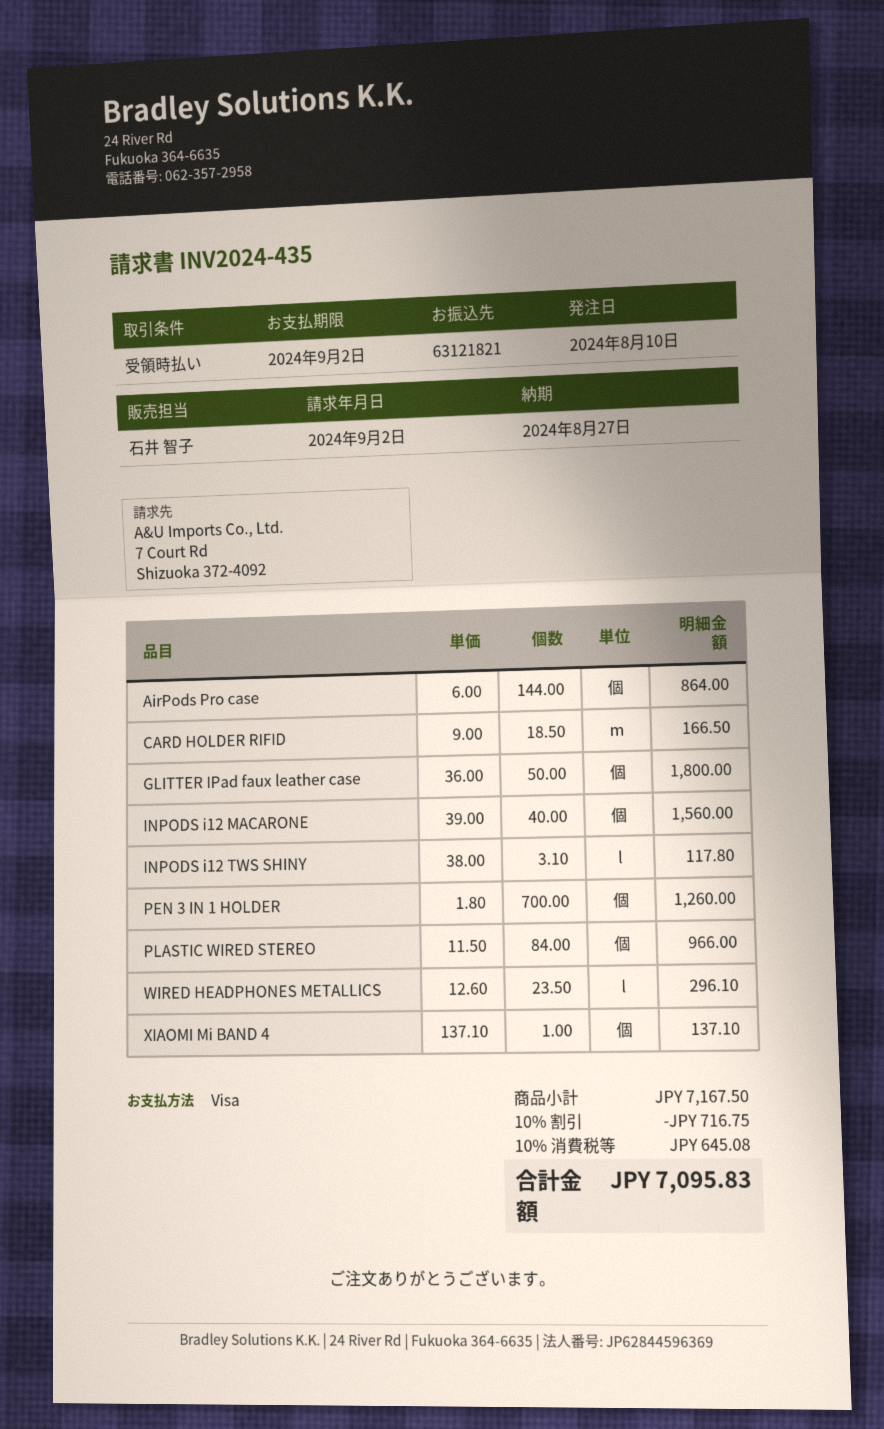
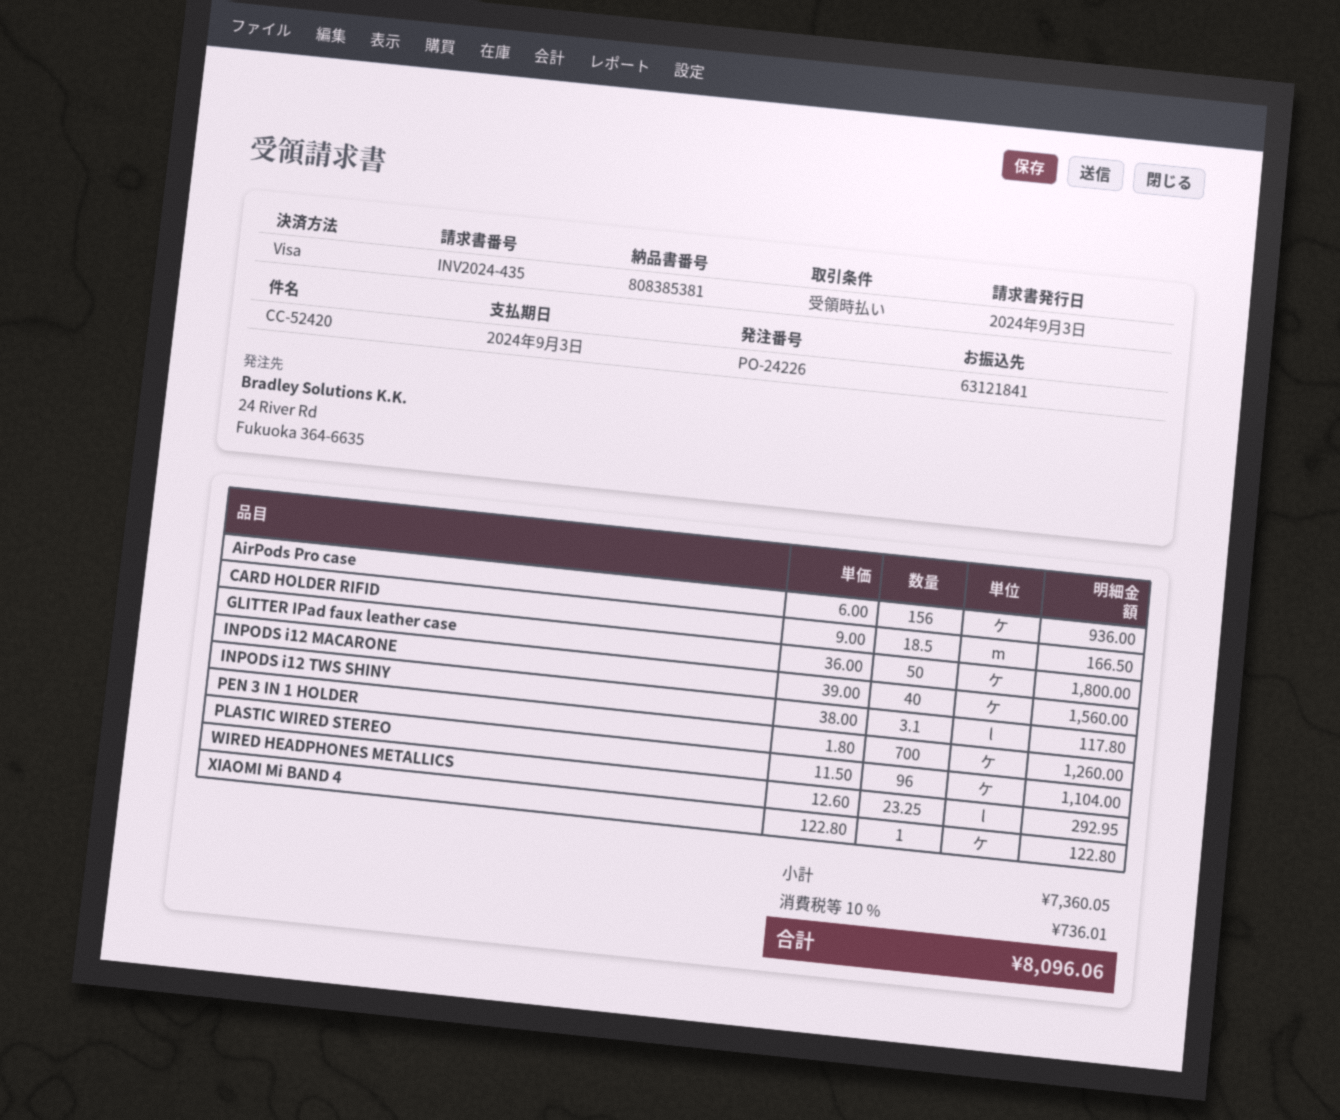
invoice date: 2024-09-02 -> 2024-09-03
due date: 2024-09-02 -> 2024-09-03
bank account: 63121821 -> 63121841
AirPods Pro case: 144 x 6.00 = 864.00 -> 156 x 6.00 = 936.00
PLASTIC WIRED STEREO: 84 x 11.50 = 966.00 -> 96 x 11.50 = 1104.00
WIRED HEADPHONES METALLICS: 23.5 x 12.60 = 296.10 -> 23.25 x 12.60 = 292.95
XIAOMI Mi BAND 4: 1 x 137.10 = 137.10 -> 1 x 122.80 = 122.80
subtotal: 7167.50 -> 7360.05
discount: 10% = 716.75 -> none
tax: 10% = 645.08 -> 10% = 736.01
total: 7095.83 -> 8096.06

